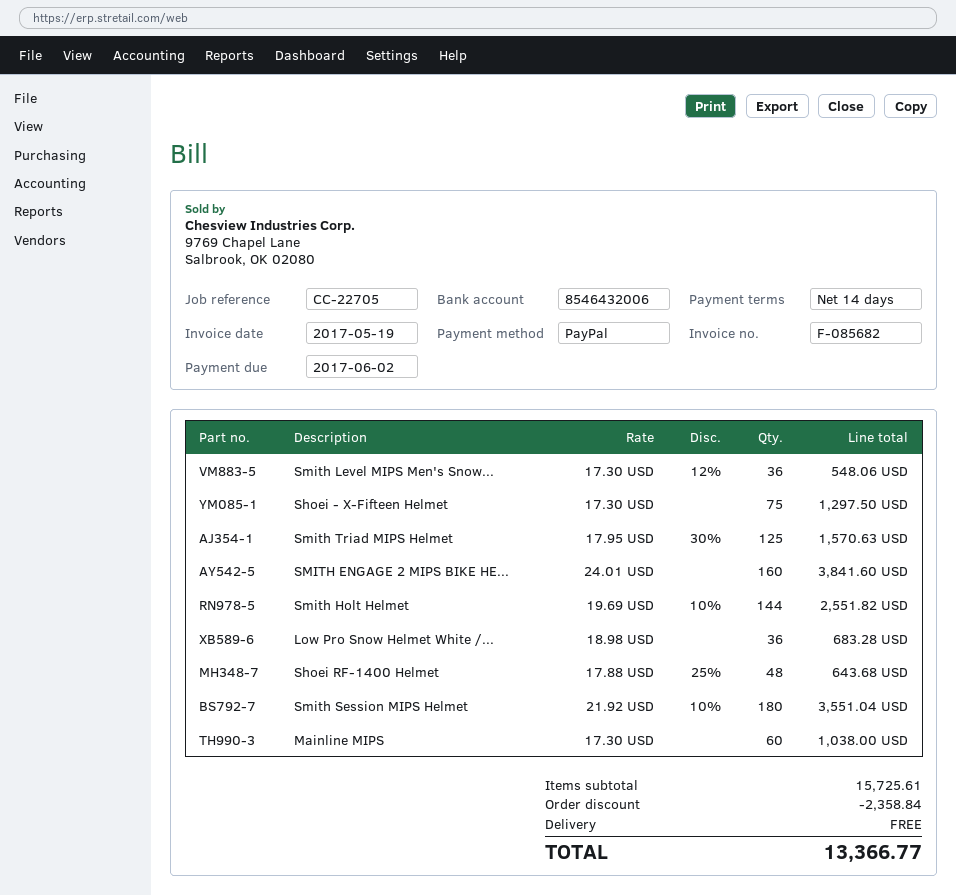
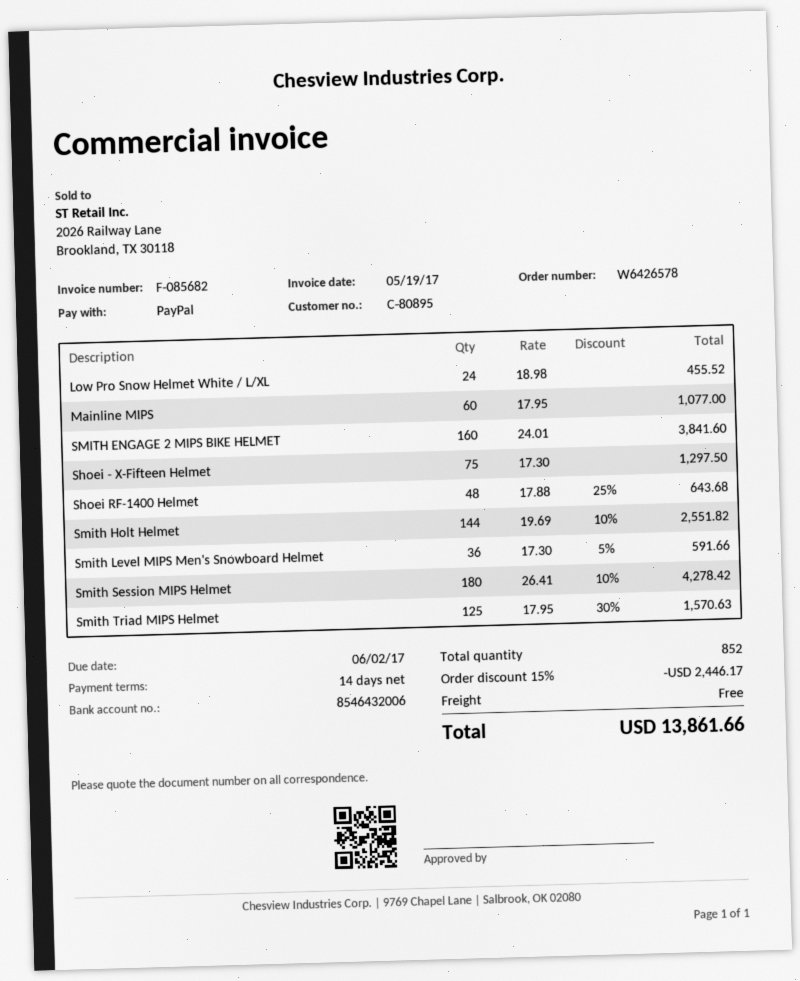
Smith Level MIPS Men's Snow...: 36 x 17.30 - 12% = 548.06 -> 36 x 17.30 - 5% = 591.66
Low Pro Snow Helmet White /...: 36 x 18.98 = 683.28 -> 24 x 18.98 = 455.52
Smith Session MIPS Helmet: 180 x 21.92 - 10% = 3551.04 -> 180 x 26.41 - 10% = 4278.42
Mainline MIPS: 60 x 17.30 = 1038.00 -> 60 x 17.95 = 1077.00
discount: 2358.84 -> 2446.17
total: 13366.77 -> 13861.66

